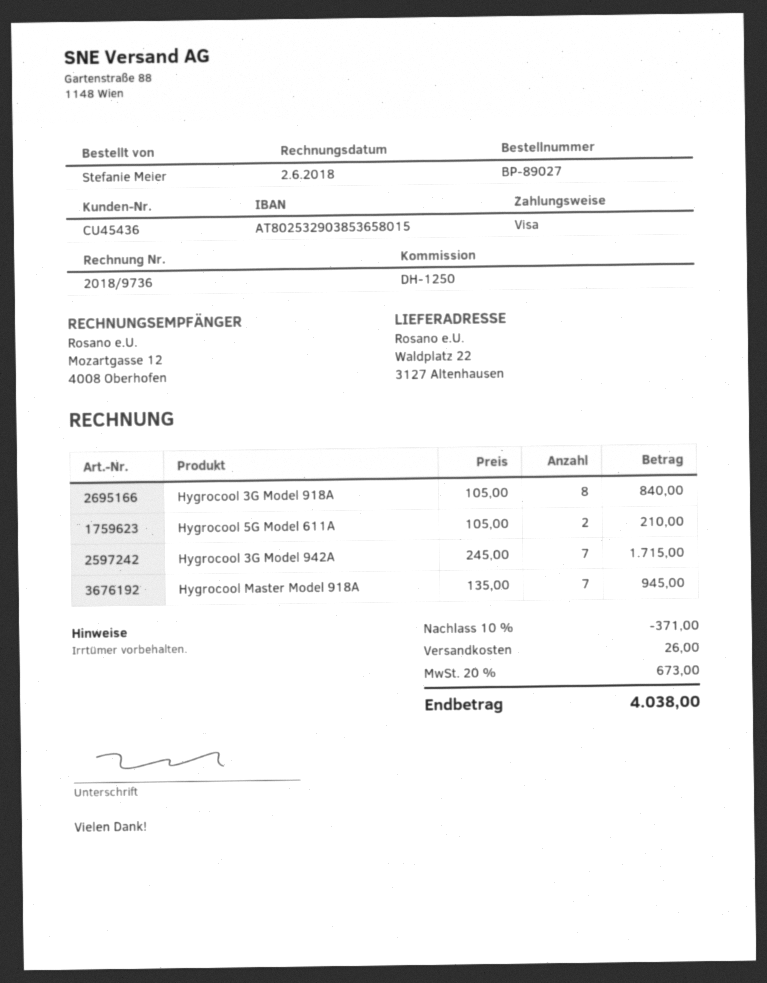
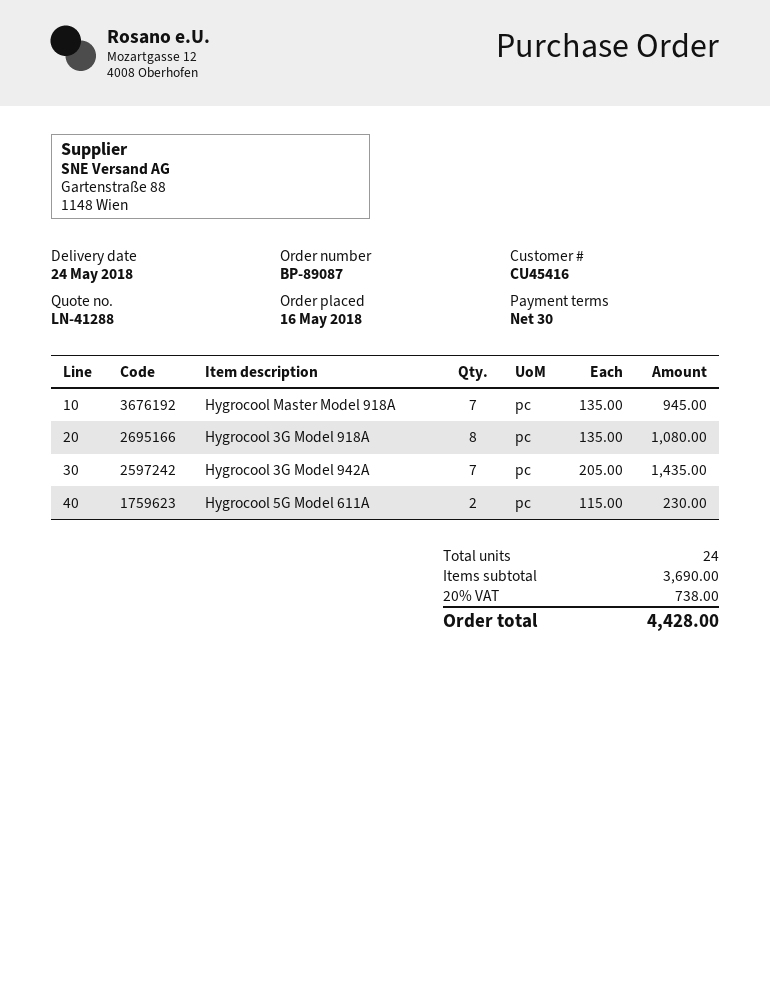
order number: BP-89027 -> BP-89087
customer number: CU45436 -> CU45416
Hygrocool 3G Model 918A: 8 x 105.00 = 840.00 -> 8 x 135.00 = 1080.00
Hygrocool 5G Model 611A: 2 x 105.00 = 210.00 -> 2 x 115.00 = 230.00
Hygrocool 3G Model 942A: 7 x 245.00 = 1715.00 -> 7 x 205.00 = 1435.00
discount: 10% = 371.00 -> none
shipping: 26.00 -> none
tax: 20% = 673.00 -> 20% = 738.00
total: 4038.00 -> 4428.00

